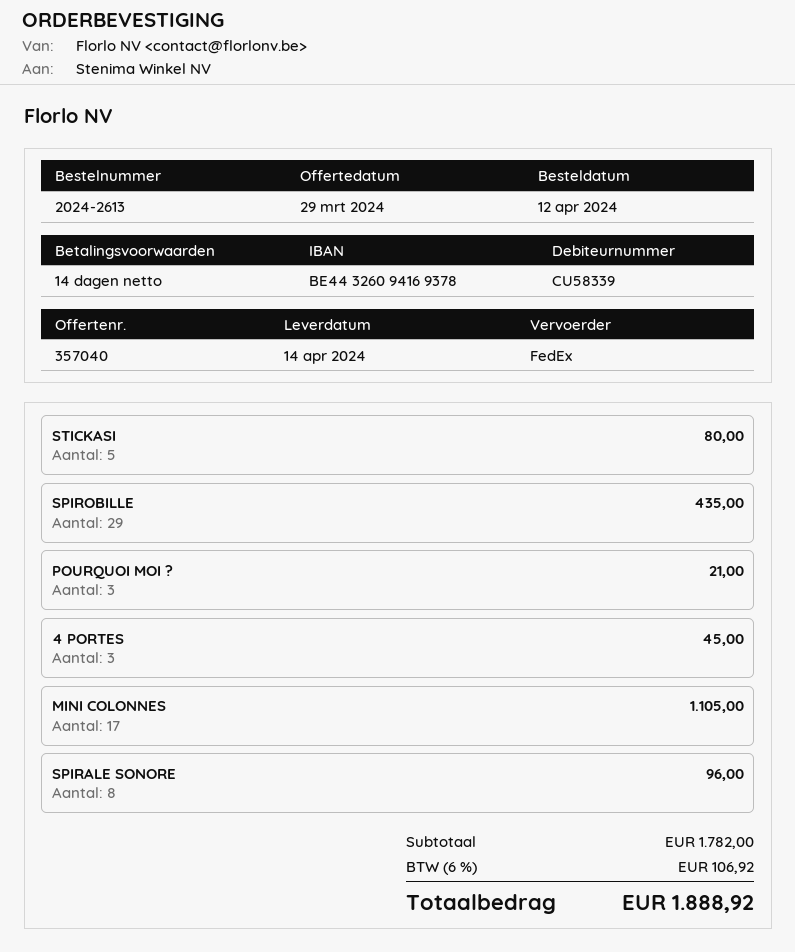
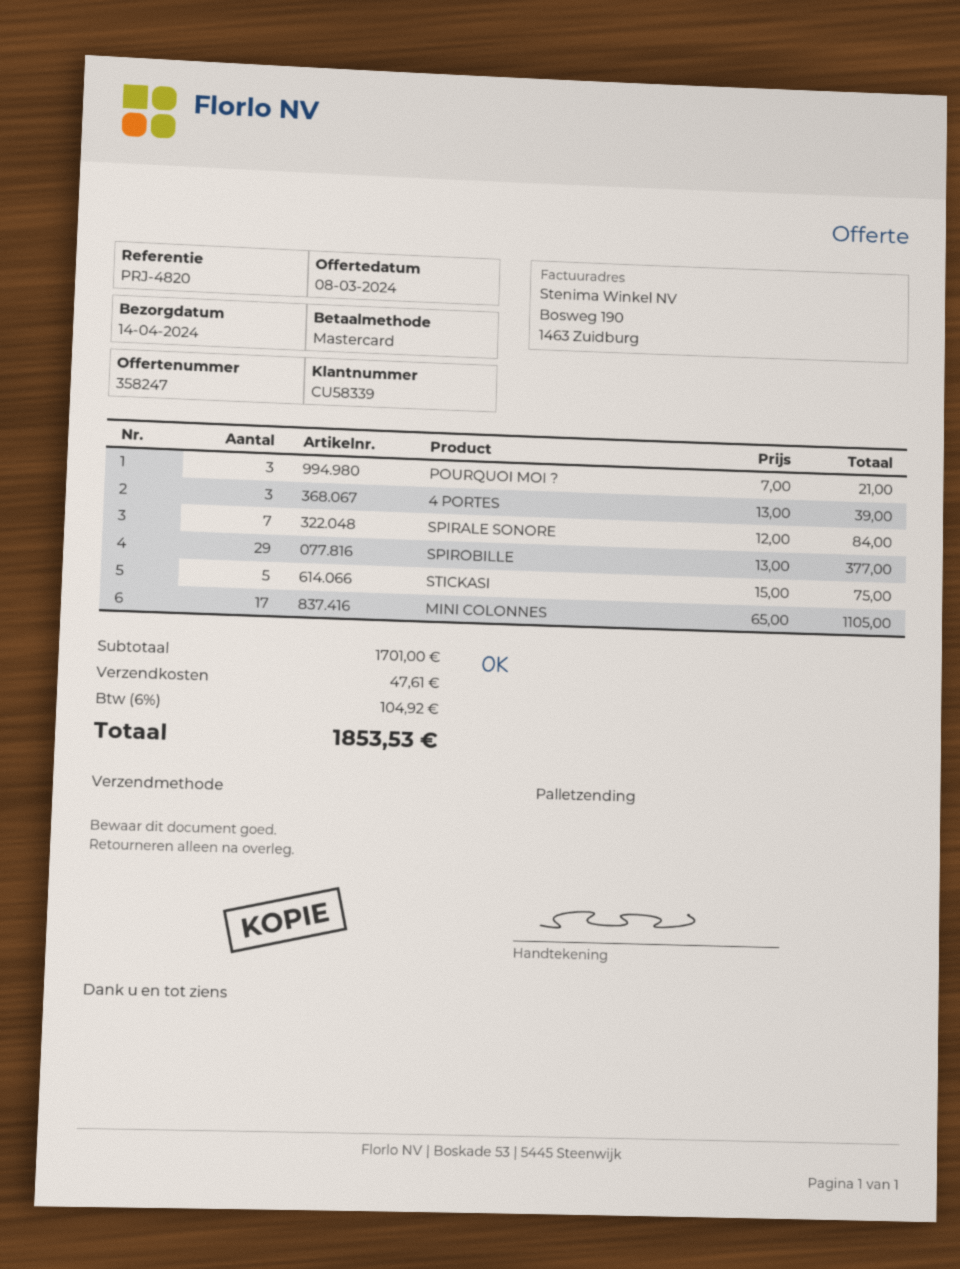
quote number: 357040 -> 358247
quote date: 2024-03-29 -> 2024-03-08
shipping method: FedEx -> pallet freight
STICKASI: 5 for 80.00 -> 5 for 75.00
SPIROBILLE: 29 for 435.00 -> 29 for 377.00
4 PORTES: 3 for 45.00 -> 3 for 39.00
SPIRALE SONORE: 8 for 96.00 -> 7 for 84.00
subtotal: 1782.00 -> 1701.00
shipping: none -> 47.61
tax: 6% = 106.92 -> 6% = 104.92
total: 1888.92 -> 1853.53

